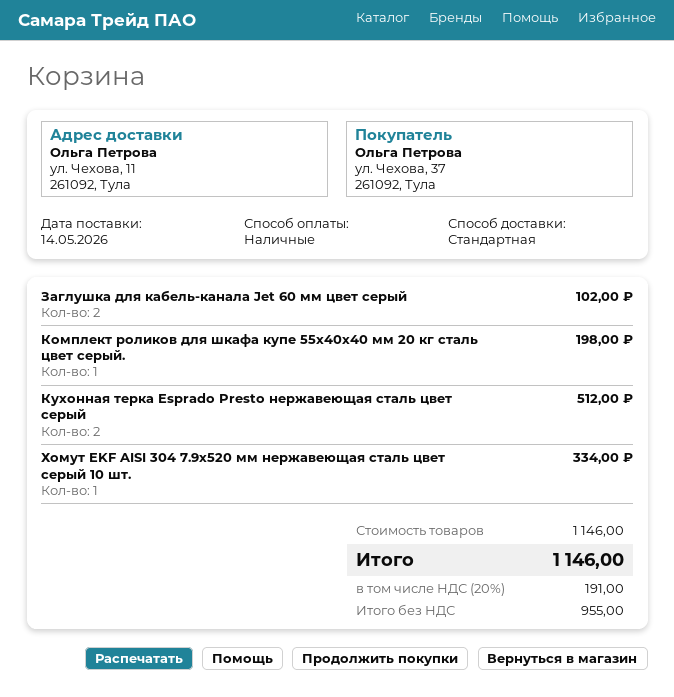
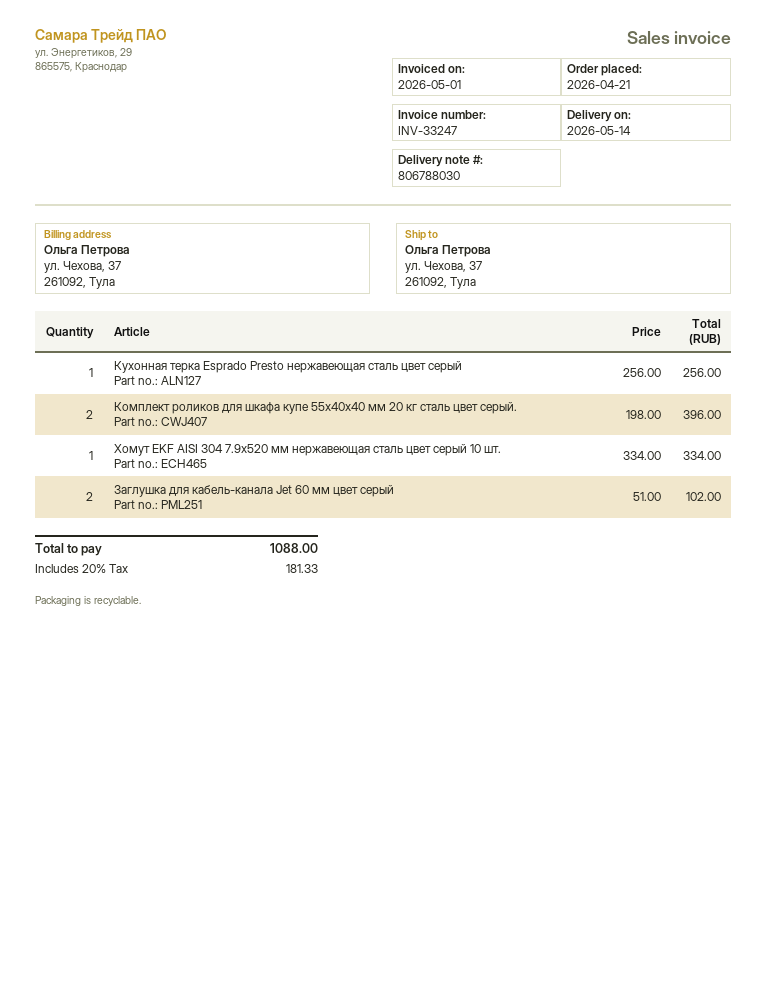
ship to: ул. Чехова, 11, 261092, Тула -> ул. Чехова, 37, 261092, Тула
Комплект роликов для шкафа купе 55x40x40 мм 20 кг сталь цвет серый.: 1 for 198.00 -> 2 for 396.00
Кухонная терка Esprado Presto нержавеющая сталь цвет серый: 2 for 512.00 -> 1 for 256.00
tax: 20% = 191.00 -> 20% = 181.33
total: 1146.00 -> 1088.00

